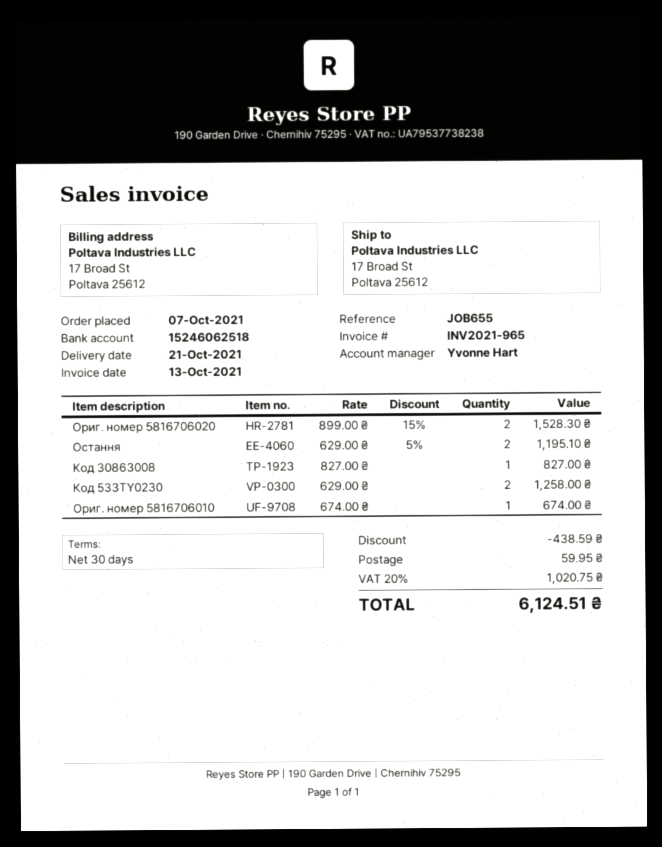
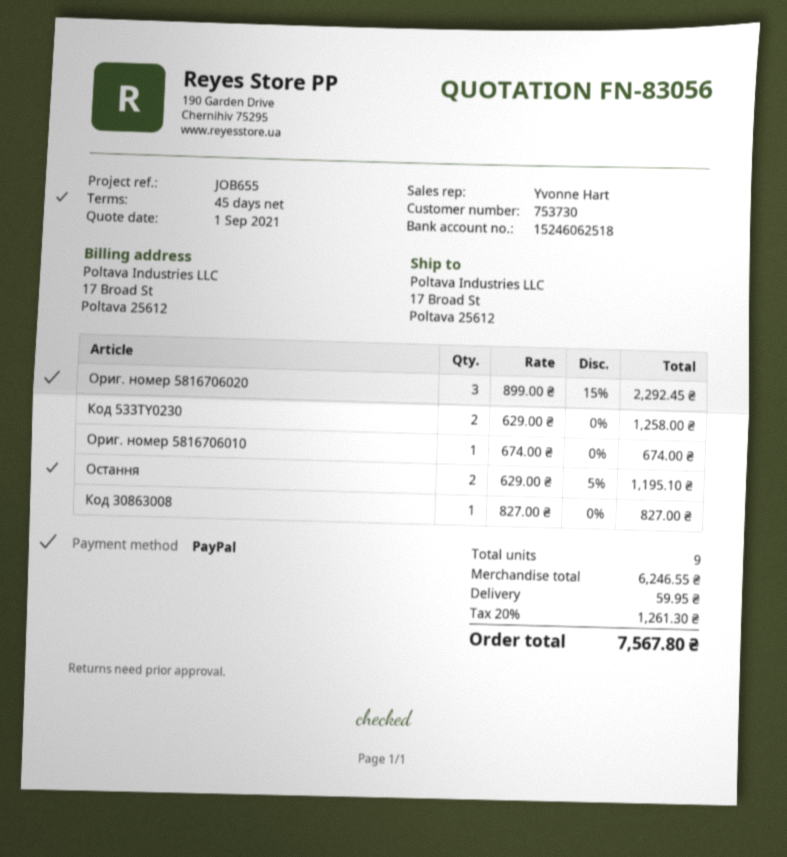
payment terms: 30 days -> 45 days
Ориг. номер 5816706020: 2 x 899.00 - 15% = 1528.30 -> 3 x 899.00 - 15% = 2292.45
discount: 438.59 -> none
tax: 20% = 1020.75 -> 20% = 1261.30
total: 6124.51 -> 7567.80

